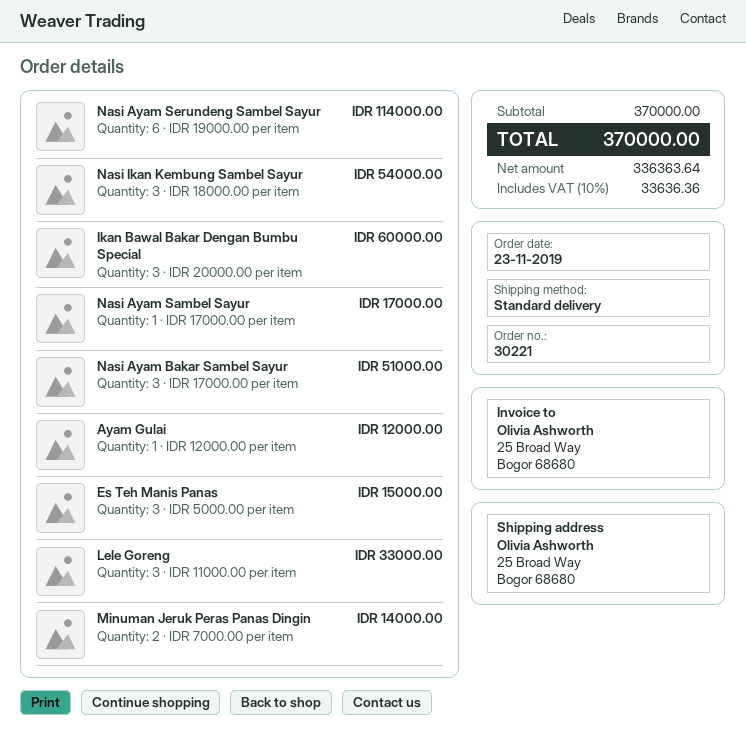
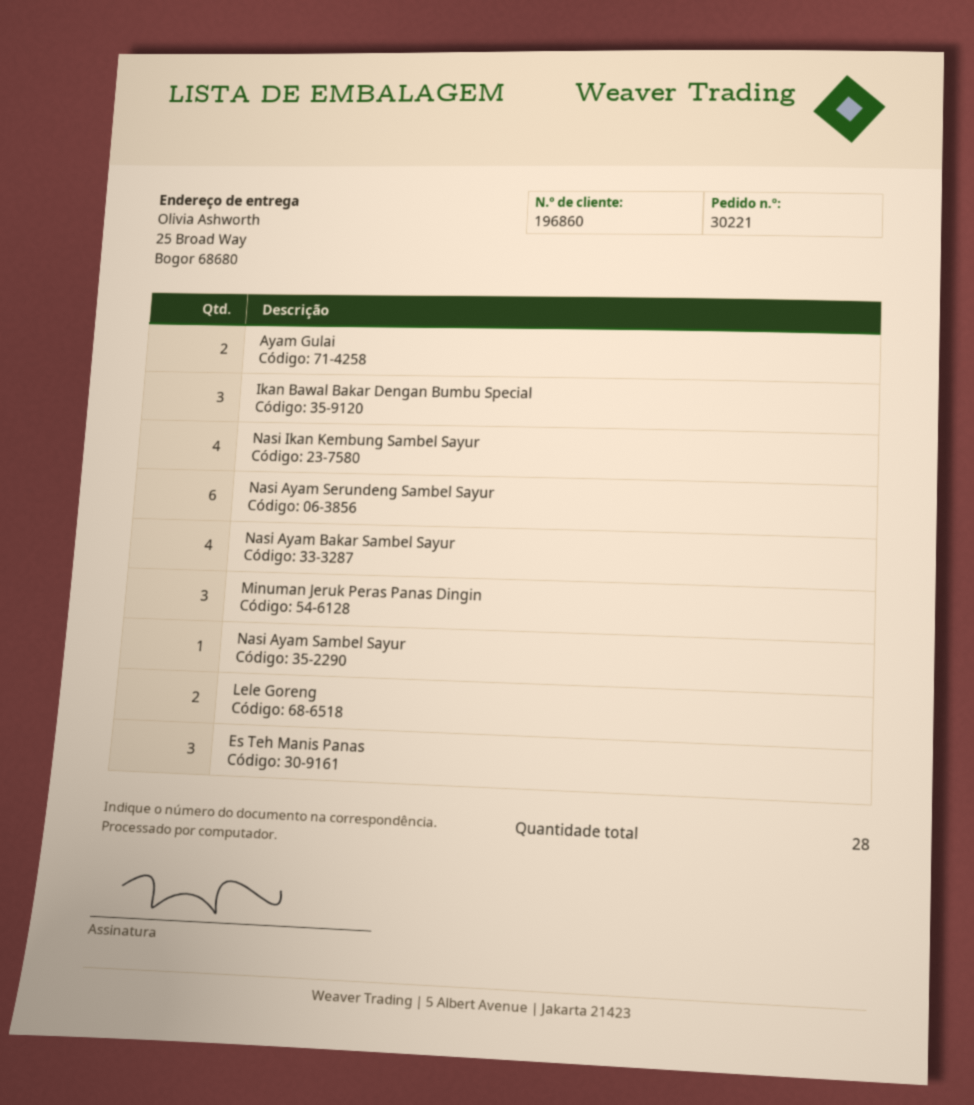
Nasi Ikan Kembung Sambel Sayur: 3 -> 4
Nasi Ayam Bakar Sambel Sayur: 3 -> 4
Ayam Gulai: 1 -> 2
Lele Goreng: 3 -> 2
Minuman Jeruk Peras Panas Dingin: 2 -> 3

